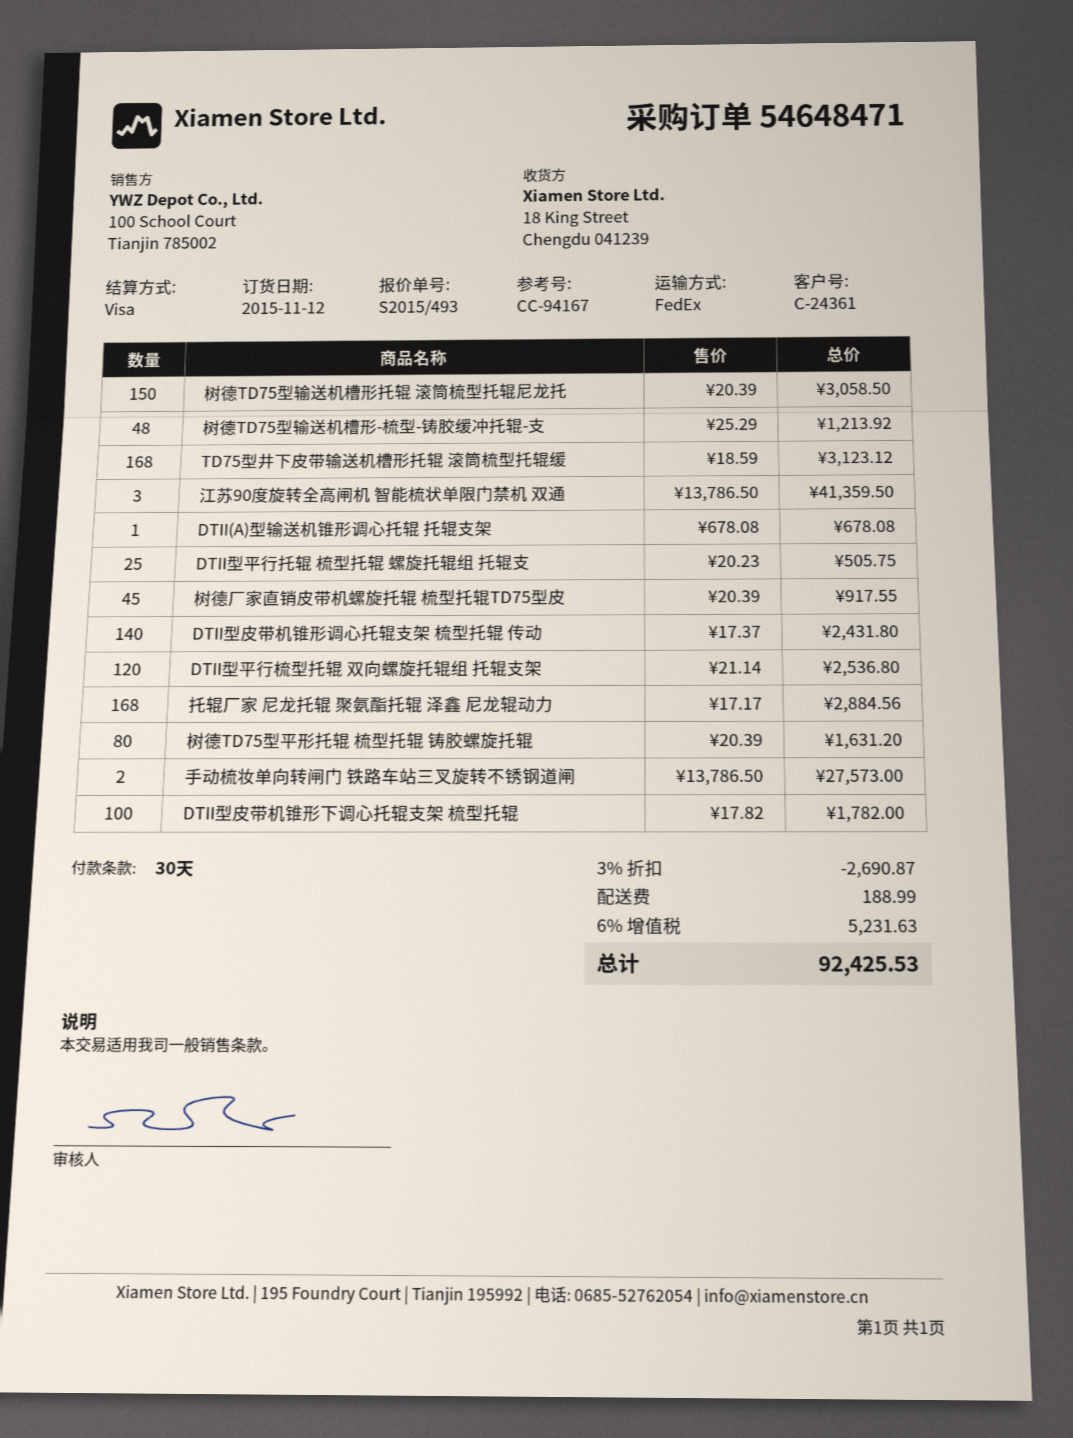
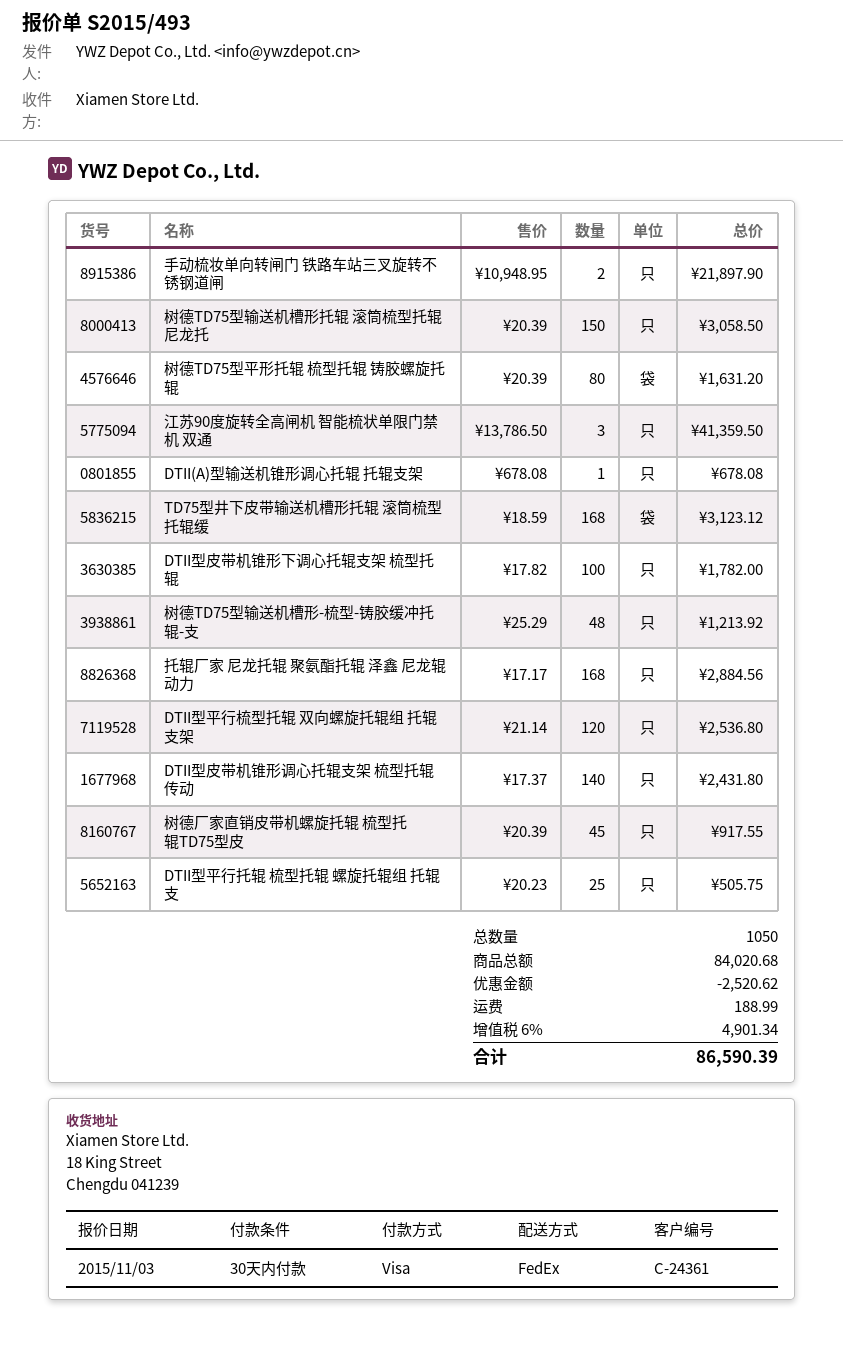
手动梳妆单向转闸门 铁路车站三叉旋转不锈钢道闸: 2 x 13786.50 = 27573.00 -> 2 x 10948.95 = 21897.90
discount: 2690.87 -> 2520.62
tax: 6% = 5231.63 -> 6% = 4901.34
total: 92425.53 -> 86590.39

